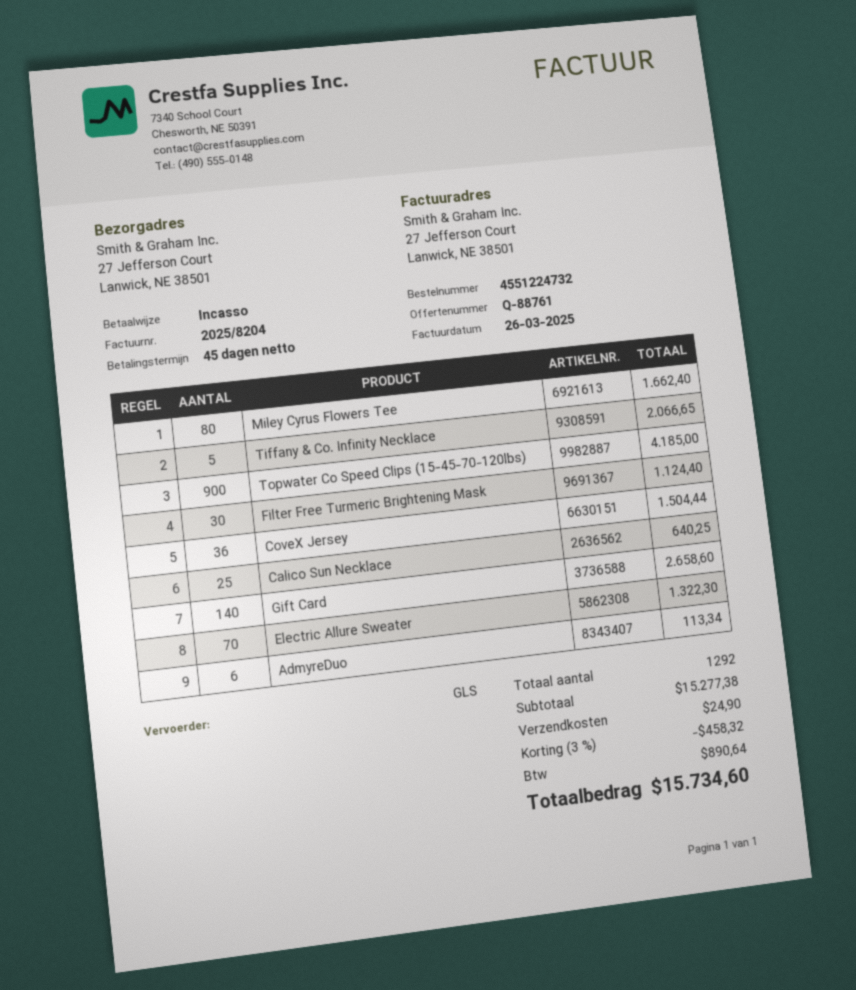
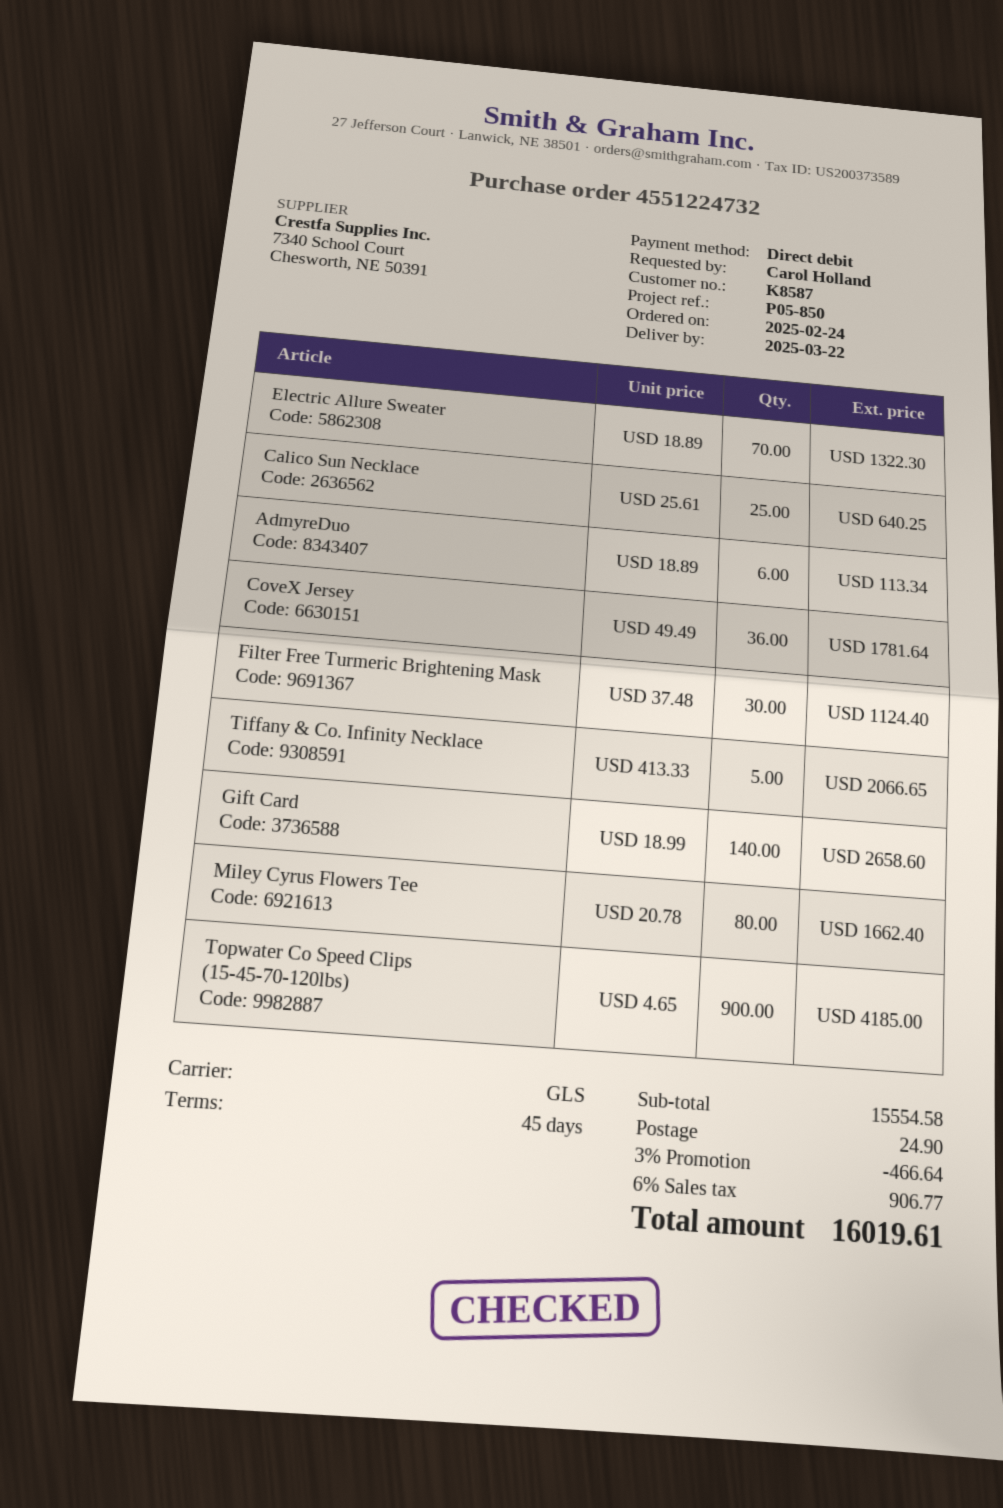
CoveX Jersey: 36 for 1504.44 -> 36 for 1781.64
subtotal: 15277.38 -> 15554.58
discount: 3% = 458.32 -> 3% = 466.64
tax: 890.64 -> 906.77
total: 15734.60 -> 16019.61

